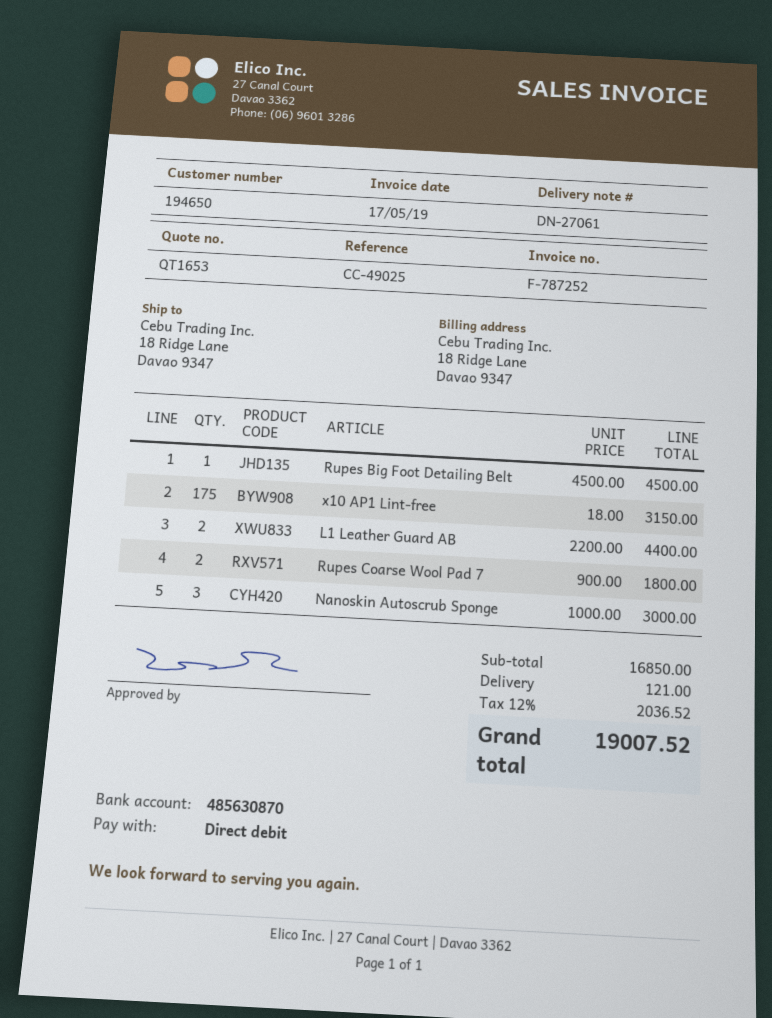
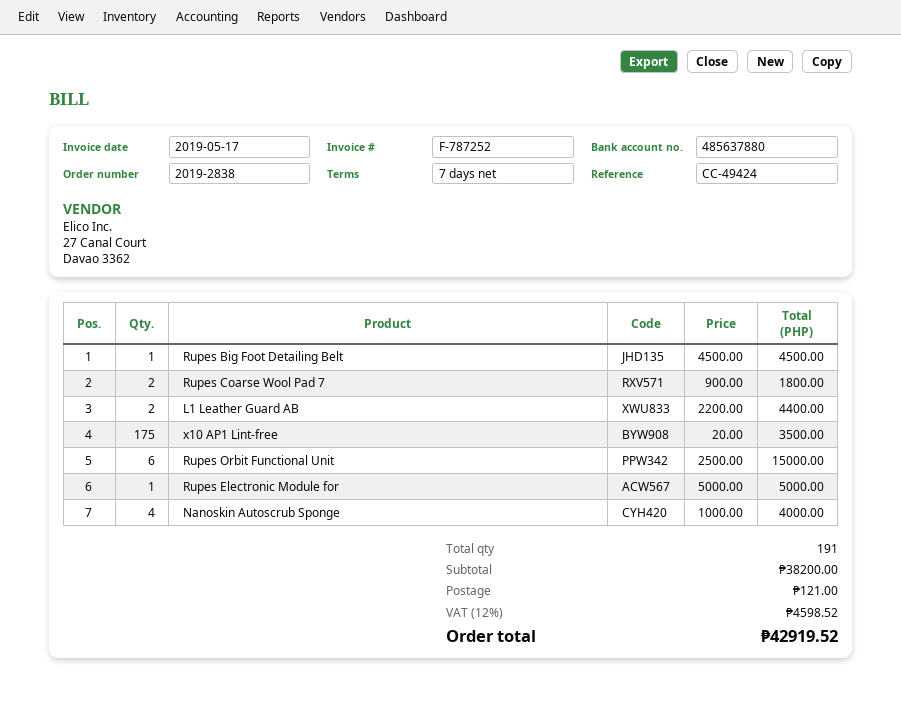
reference: CC-49025 -> CC-49424
bank account: 485630870 -> 485637880
x10 AP1 Lint-free: 175 x 18.00 = 3150.00 -> 175 x 20.00 = 3500.00
Nanoskin Autoscrub Sponge: 3 x 1000.00 = 3000.00 -> 4 x 1000.00 = 4000.00
Rupes Orbit Functional Unit: none -> 6 x 2500.00 = 15000.00
Rupes Electronic Module for: none -> 1 x 5000.00 = 5000.00
subtotal: 16850.00 -> 38200.00
tax: 12% = 2036.52 -> 12% = 4598.52
total: 19007.52 -> 42919.52

